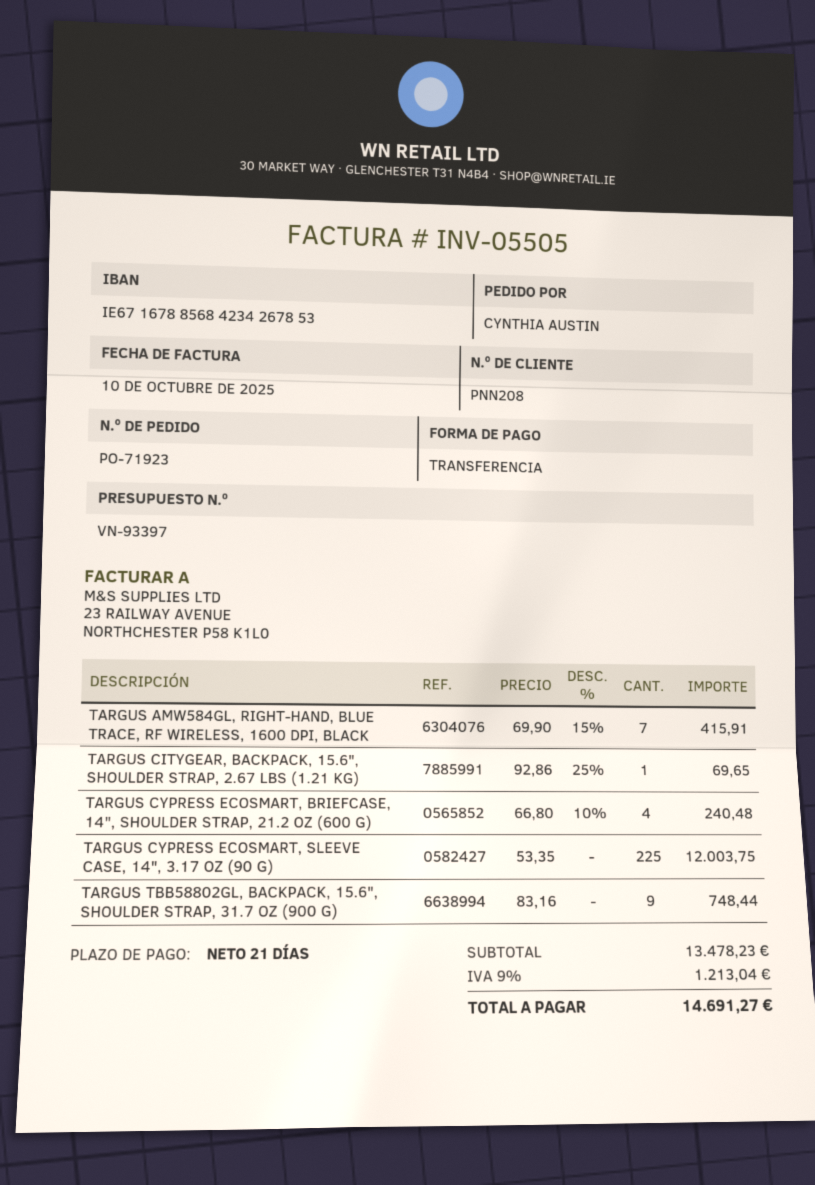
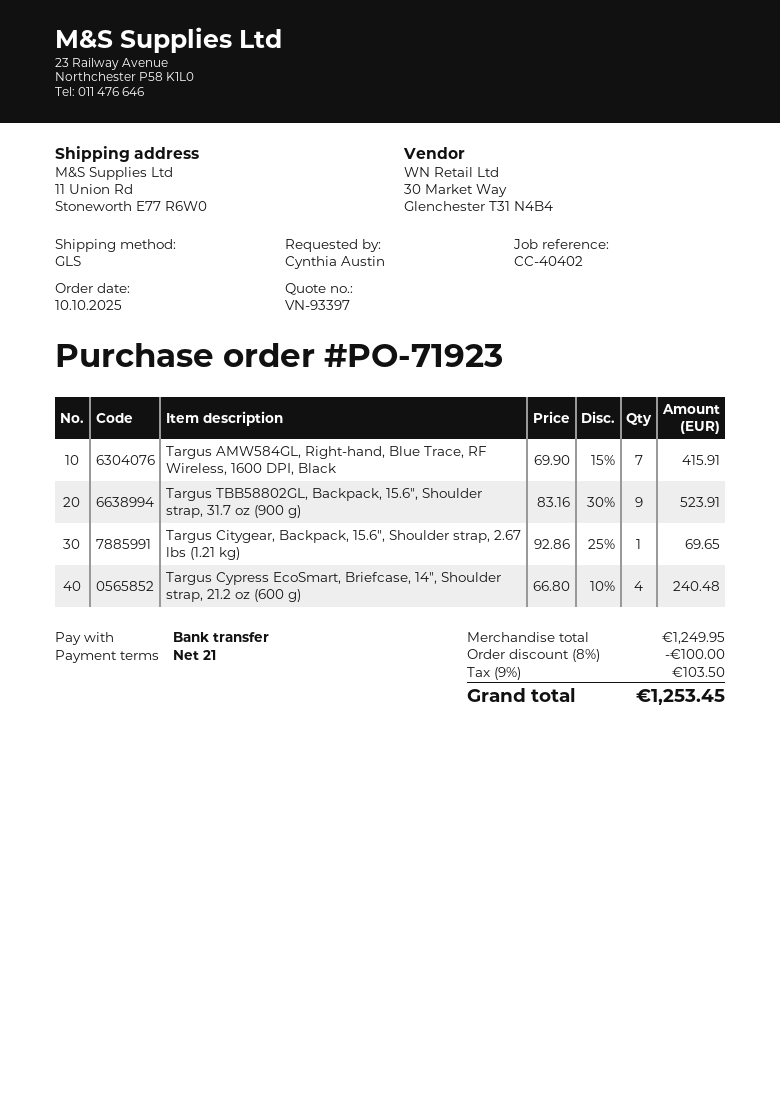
TARGUS CYPRESS ECOSMART, SLEEVE CASE, 14", 3.17 OZ (90 G): 225 x 53.35 = 12003.75 -> none
TARGUS TBB58802GL, BACKPACK, 15.6", SHOULDER STRAP, 31.7 OZ (900 G): 9 x 83.16 = 748.44 -> 9 x 83.16 - 30% = 523.91
subtotal: 13478.23 -> 1249.95
discount: none -> 8% = 100.00
tax: 9% = 1213.04 -> 9% = 103.50
total: 14691.27 -> 1253.45

